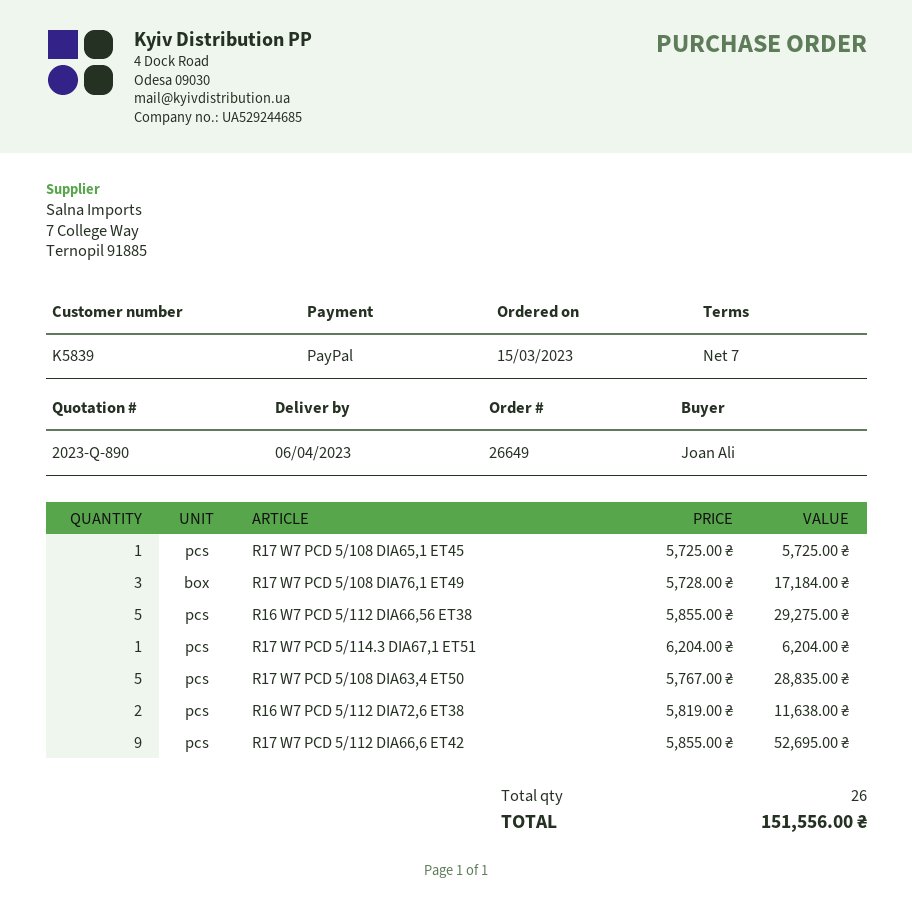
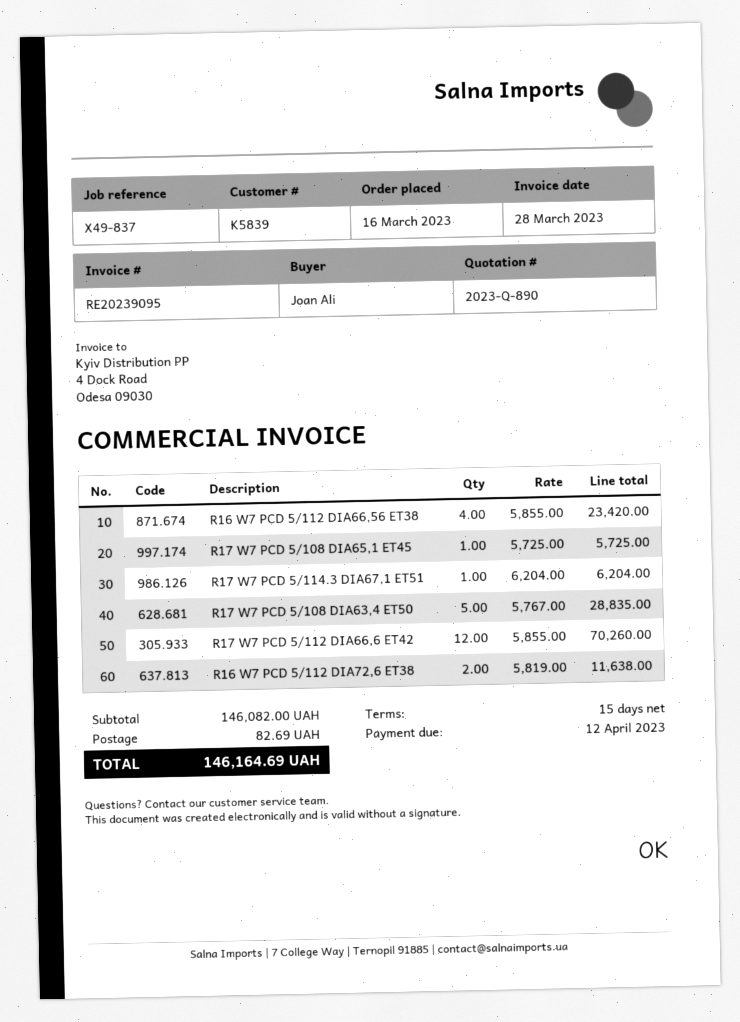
order date: 2023-03-15 -> 2023-03-16
payment terms: 7 days -> 15 days
R17 W7 PCD 5/108 DIA76,1 ET49: 3 x 5728.00 = 17184.00 -> none
R16 W7 PCD 5/112 DIA66,56 ET38: 5 x 5855.00 = 29275.00 -> 4 x 5855.00 = 23420.00
R17 W7 PCD 5/112 DIA66,6 ET42: 9 x 5855.00 = 52695.00 -> 12 x 5855.00 = 70260.00
shipping: none -> 82.69
total: 151556.00 -> 146164.69

